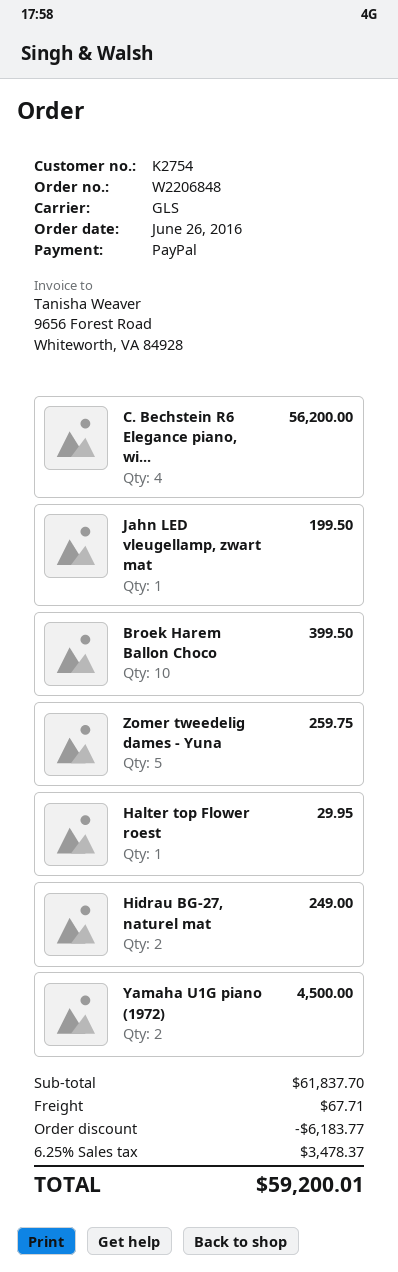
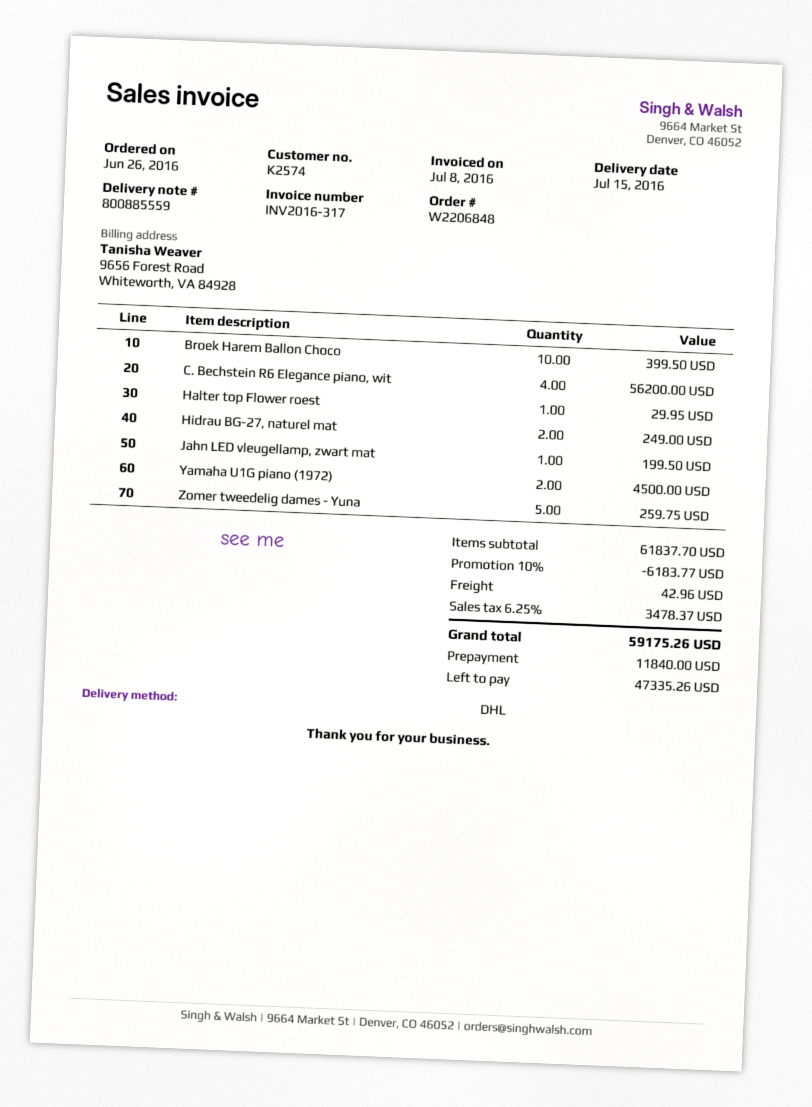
customer number: K2754 -> K2574
shipping method: GLS -> DHL
shipping: 67.71 -> 42.96
total: 59200.01 -> 59175.26

